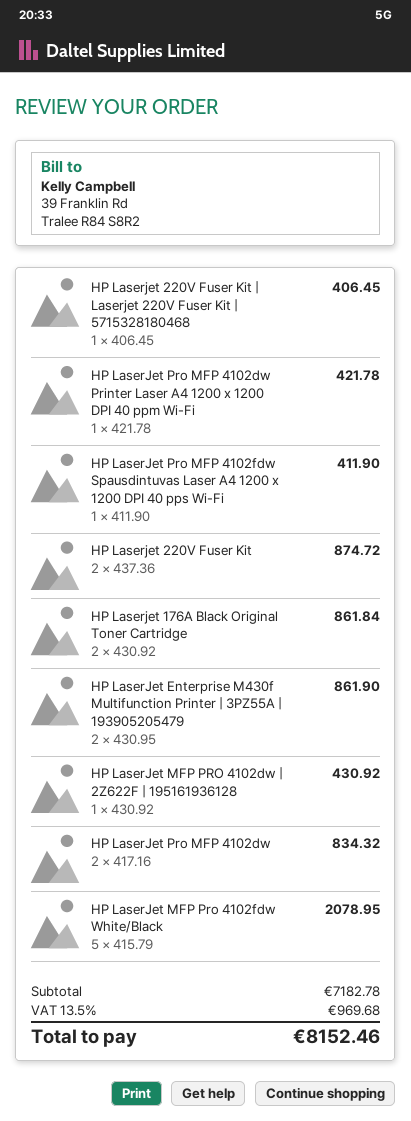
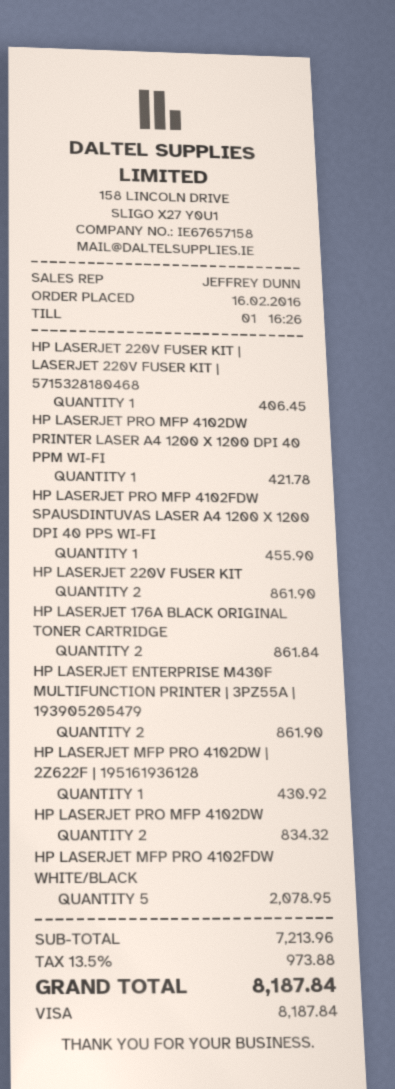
HP LaserJet Pro MFP 4102fdw Spausdintuvas Laser A4 1200 x 1200 DPI 40 pps Wi-Fi: 1 for 411.90 -> 1 for 455.90
HP Laserjet 220V Fuser Kit: 2 for 874.72 -> 2 for 861.90
subtotal: 7182.78 -> 7213.96
tax: 13.5% = 969.68 -> 13.5% = 973.88
total: 8152.46 -> 8187.84

